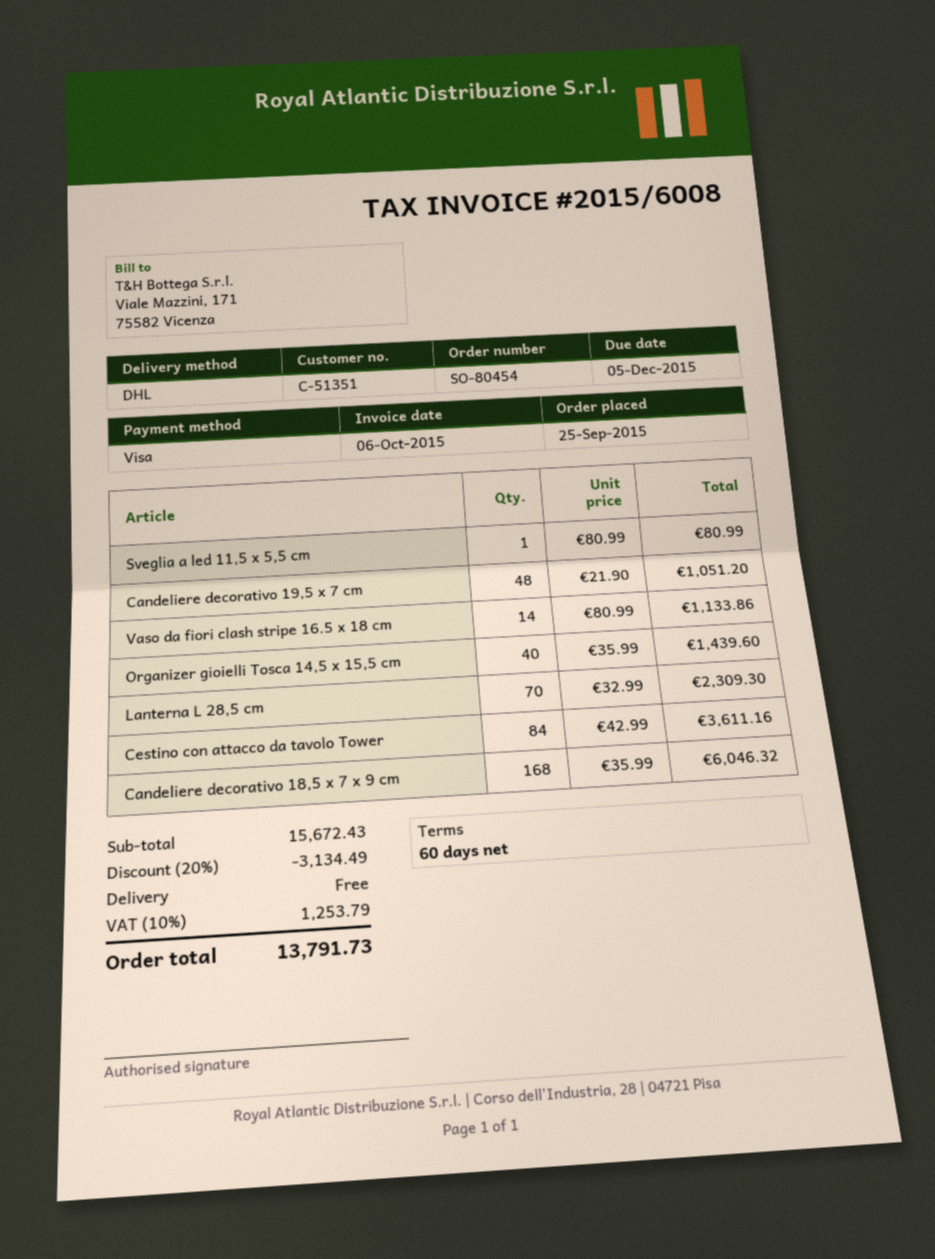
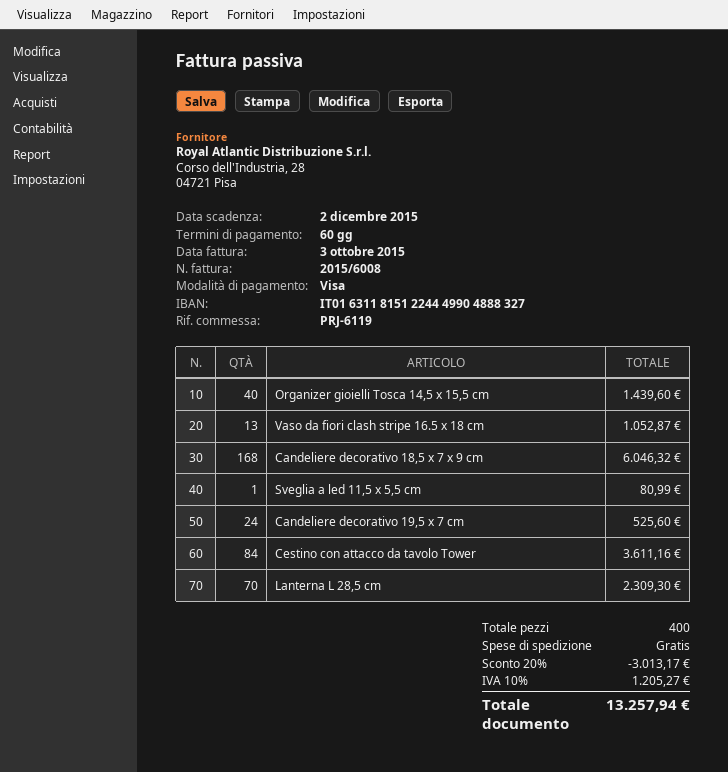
invoice date: 2015-10-06 -> 2015-10-03
due date: 2015-12-05 -> 2015-12-02
Candeliere decorativo 19,5 x 7 cm: 48 for 1051.20 -> 24 for 525.60
Vaso da fiori clash stripe 16.5 x 18 cm: 14 for 1133.86 -> 13 for 1052.87
discount: 20% = 3134.49 -> 20% = 3013.17
tax: 10% = 1253.79 -> 10% = 1205.27
total: 13791.73 -> 13257.94

